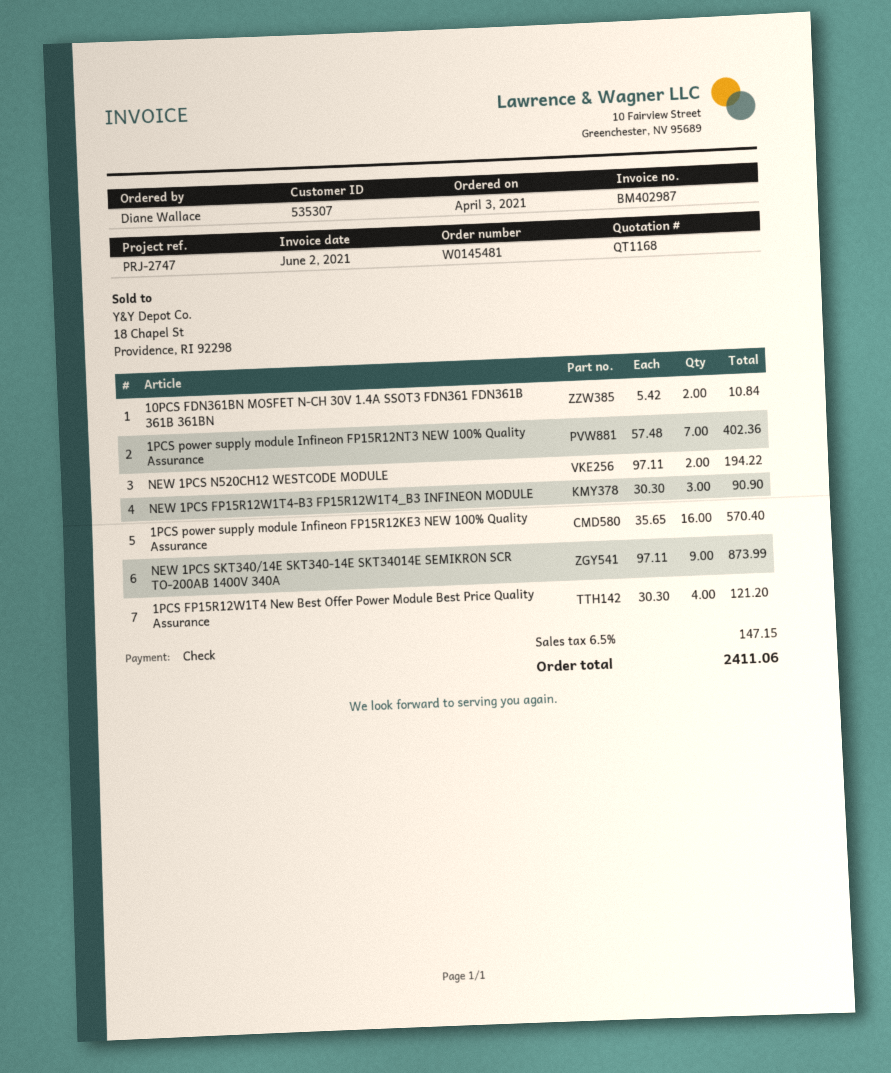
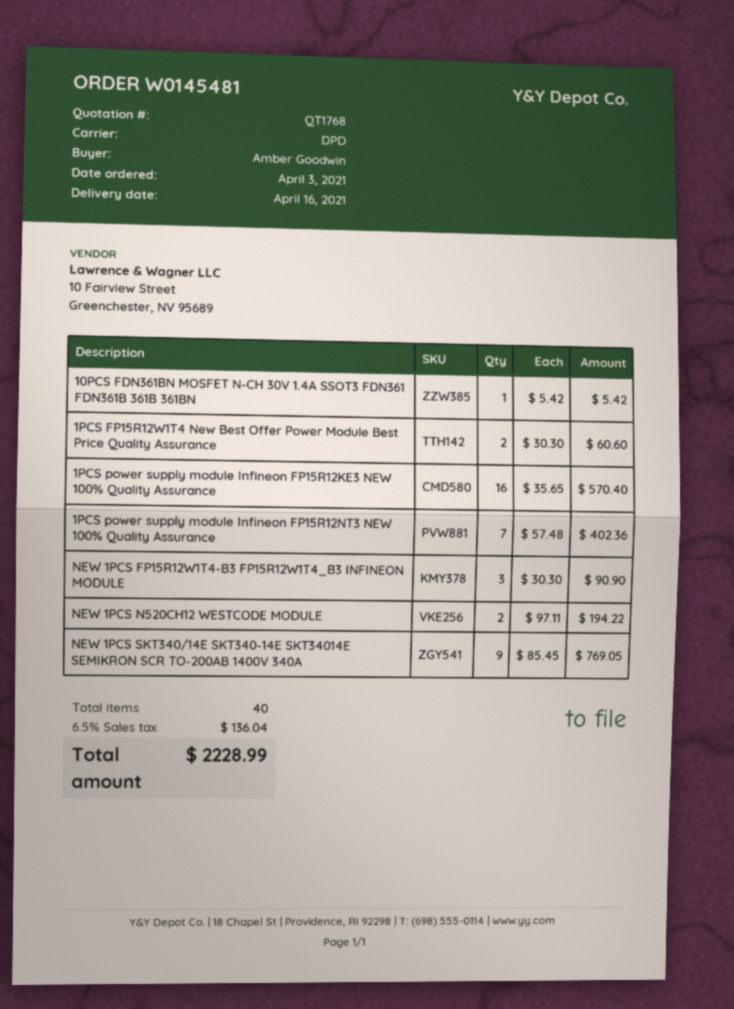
quote number: QT1168 -> QT1768
ordered by: Diane Wallace -> Amber Goodwin
10PCS FDN361BN MOSFET N-CH 30V 1.4A SSOT3 FDN361 FDN361B 361B 361BN: 2 x 5.42 = 10.84 -> 1 x 5.42 = 5.42
NEW 1PCS SKT340/14E SKT340-14E SKT34014E SEMIKRON SCR TO-200AB 1400V 340A: 9 x 97.11 = 873.99 -> 9 x 85.45 = 769.05
1PCS FP15R12W1T4 New Best Offer Power Module Best Price Quality Assurance: 4 x 30.30 = 121.20 -> 2 x 30.30 = 60.60
tax: 6.5% = 147.15 -> 6.5% = 136.04
total: 2411.06 -> 2228.99

